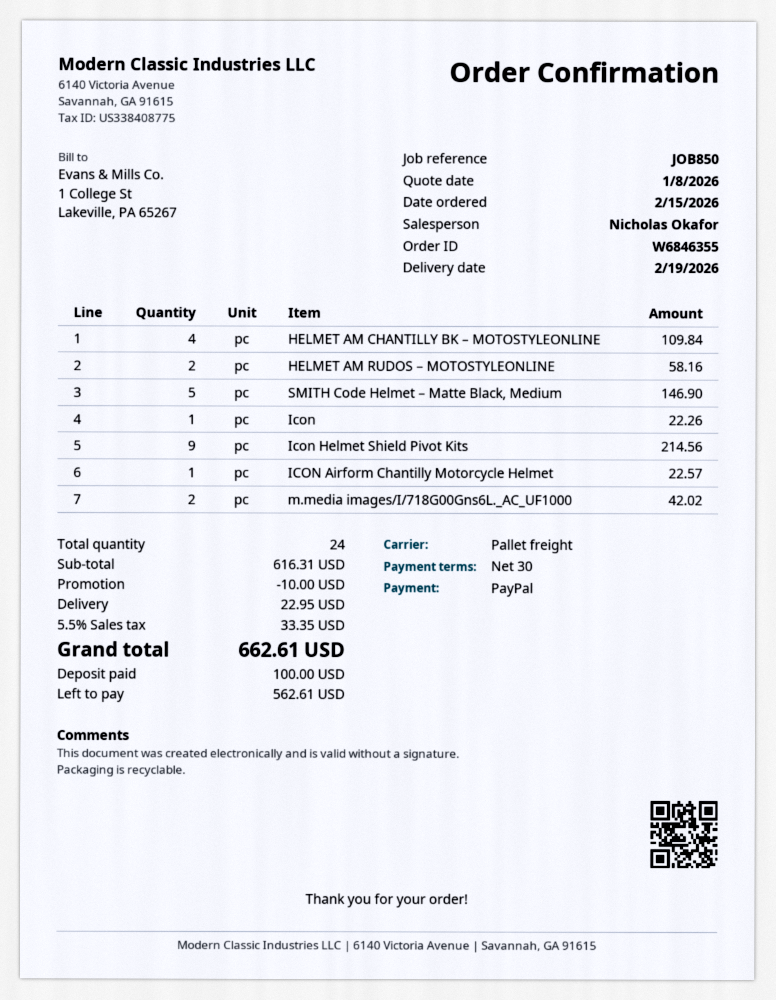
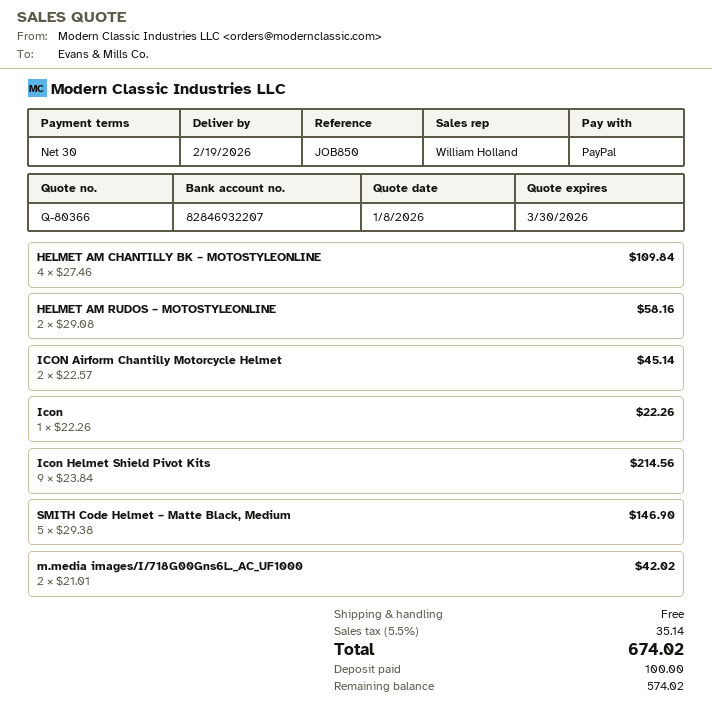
sales rep: Nicholas Okafor -> William Holland
ICON Airform Chantilly Motorcycle Helmet: 1 for 22.57 -> 2 for 45.14
discount: 10.00 -> none
shipping: 22.95 -> 0.00
tax: 5.5% = 33.35 -> 5.5% = 35.14
total: 662.61 -> 674.02
balance: 562.61 -> 574.02

